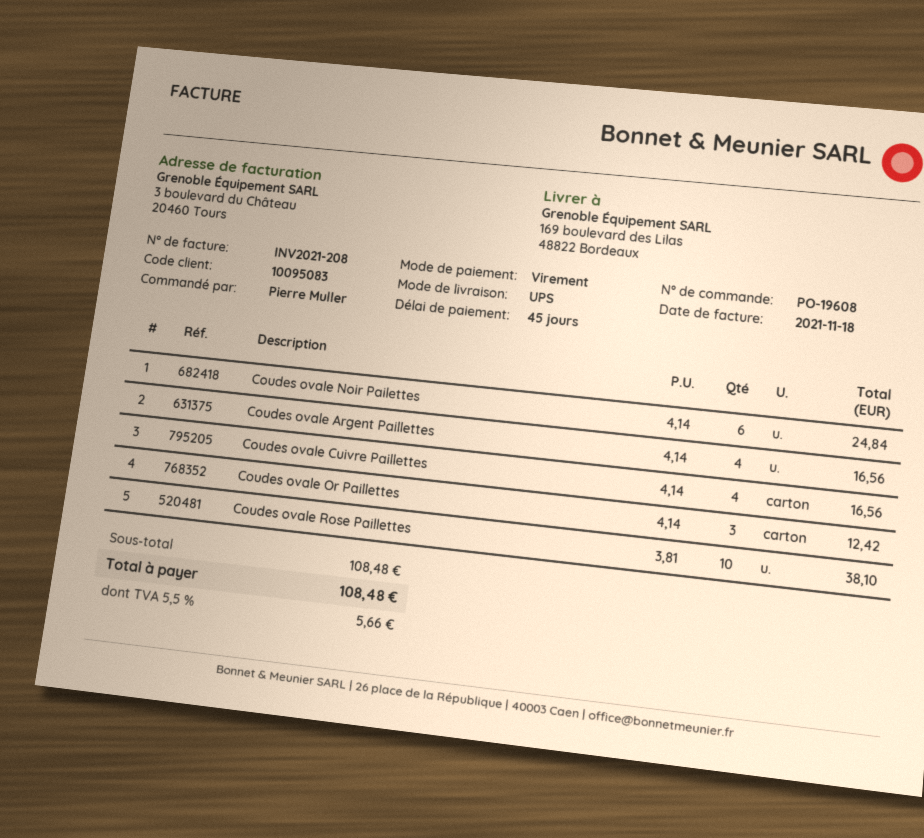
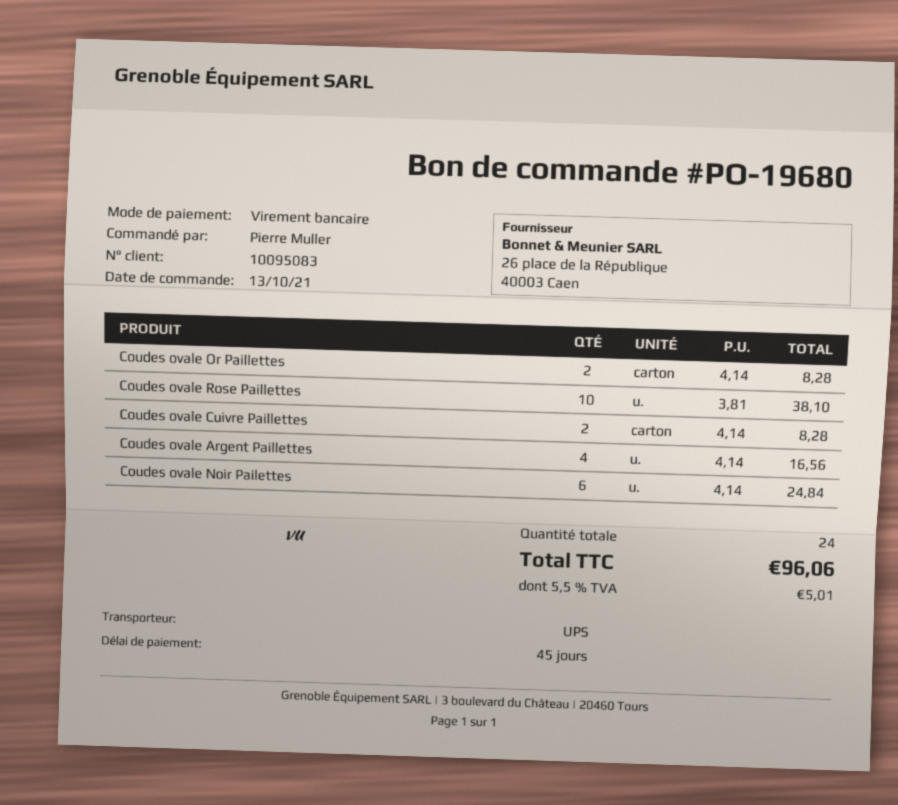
order number: PO-19608 -> PO-19680
Coudes ovale Cuivre Paillettes: 4 x 4.14 = 16.56 -> 2 x 4.14 = 8.28
Coudes ovale Or Paillettes: 3 x 4.14 = 12.42 -> 2 x 4.14 = 8.28
tax: 5.5% = 5.66 -> 5.5% = 5.01
total: 108.48 -> 96.06

